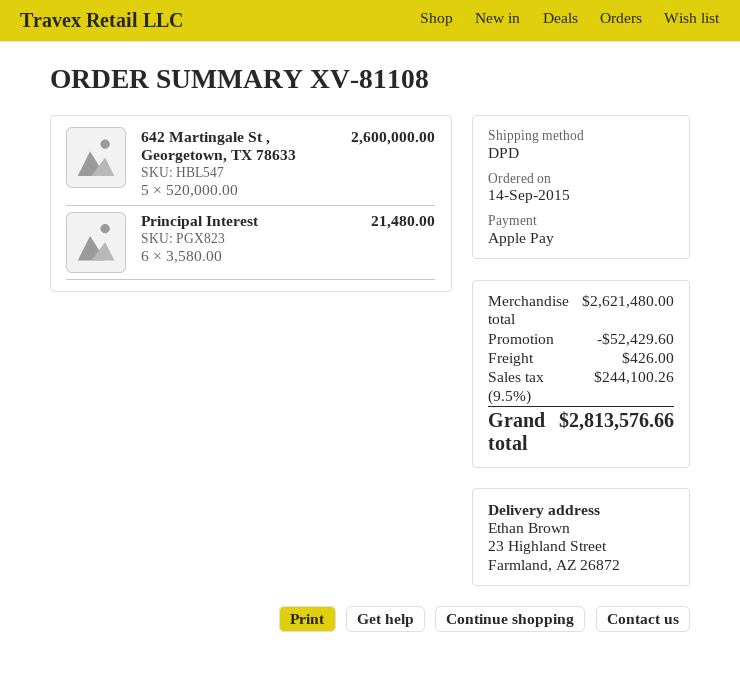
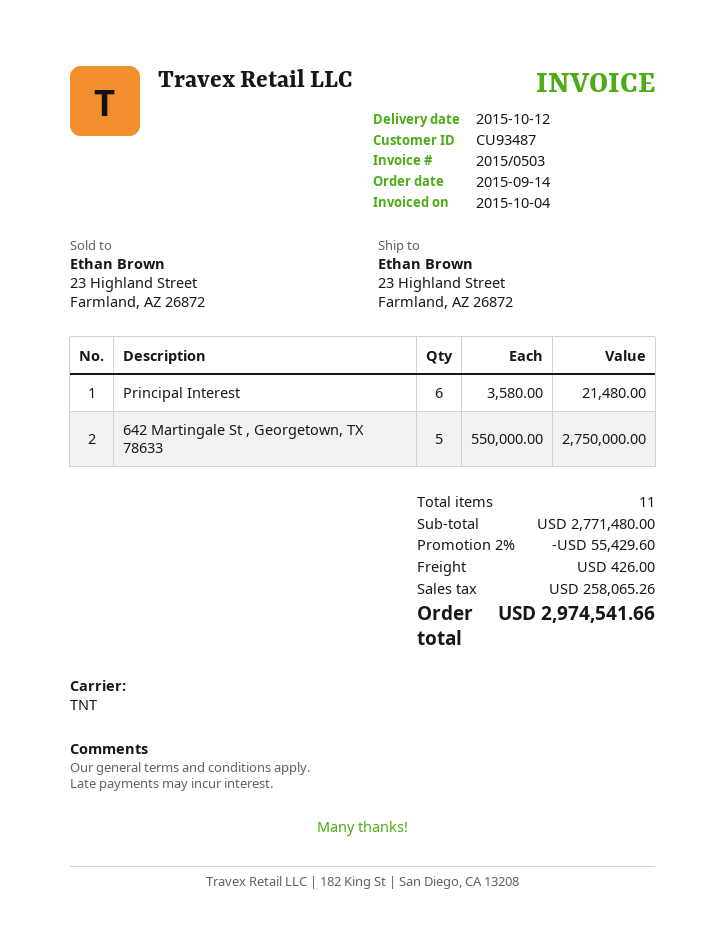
shipping method: DPD -> TNT
642 Martingale St , Georgetown, TX 78633: 5 x 520000.00 = 2600000.00 -> 5 x 550000.00 = 2750000.00
subtotal: 2621480.00 -> 2771480.00
discount: 52429.60 -> 55429.60
tax: 244100.26 -> 258065.26
total: 2813576.66 -> 2974541.66

